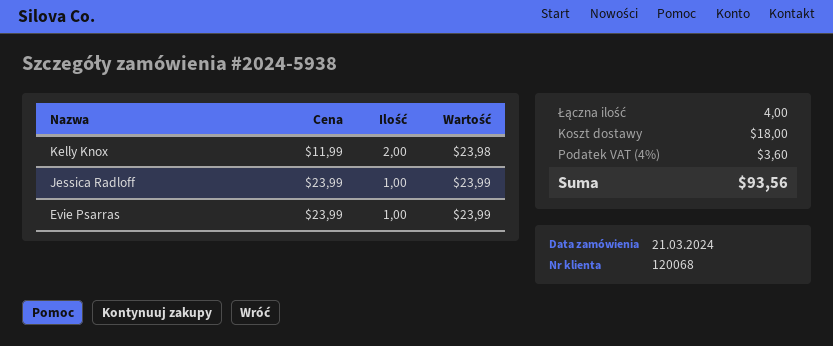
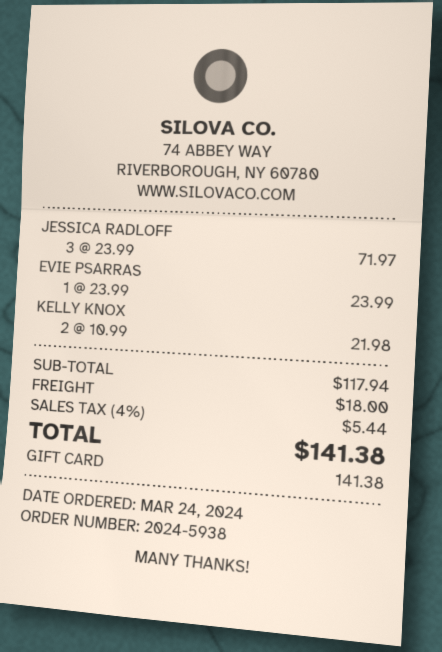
order date: 2024-03-21 -> 2024-03-24
Kelly Knox: 2 x 11.99 = 23.98 -> 2 x 10.99 = 21.98
Jessica Radloff: 1 x 23.99 = 23.99 -> 3 x 23.99 = 71.97
tax: 4% = 3.60 -> 4% = 5.44
total: 93.56 -> 141.38

